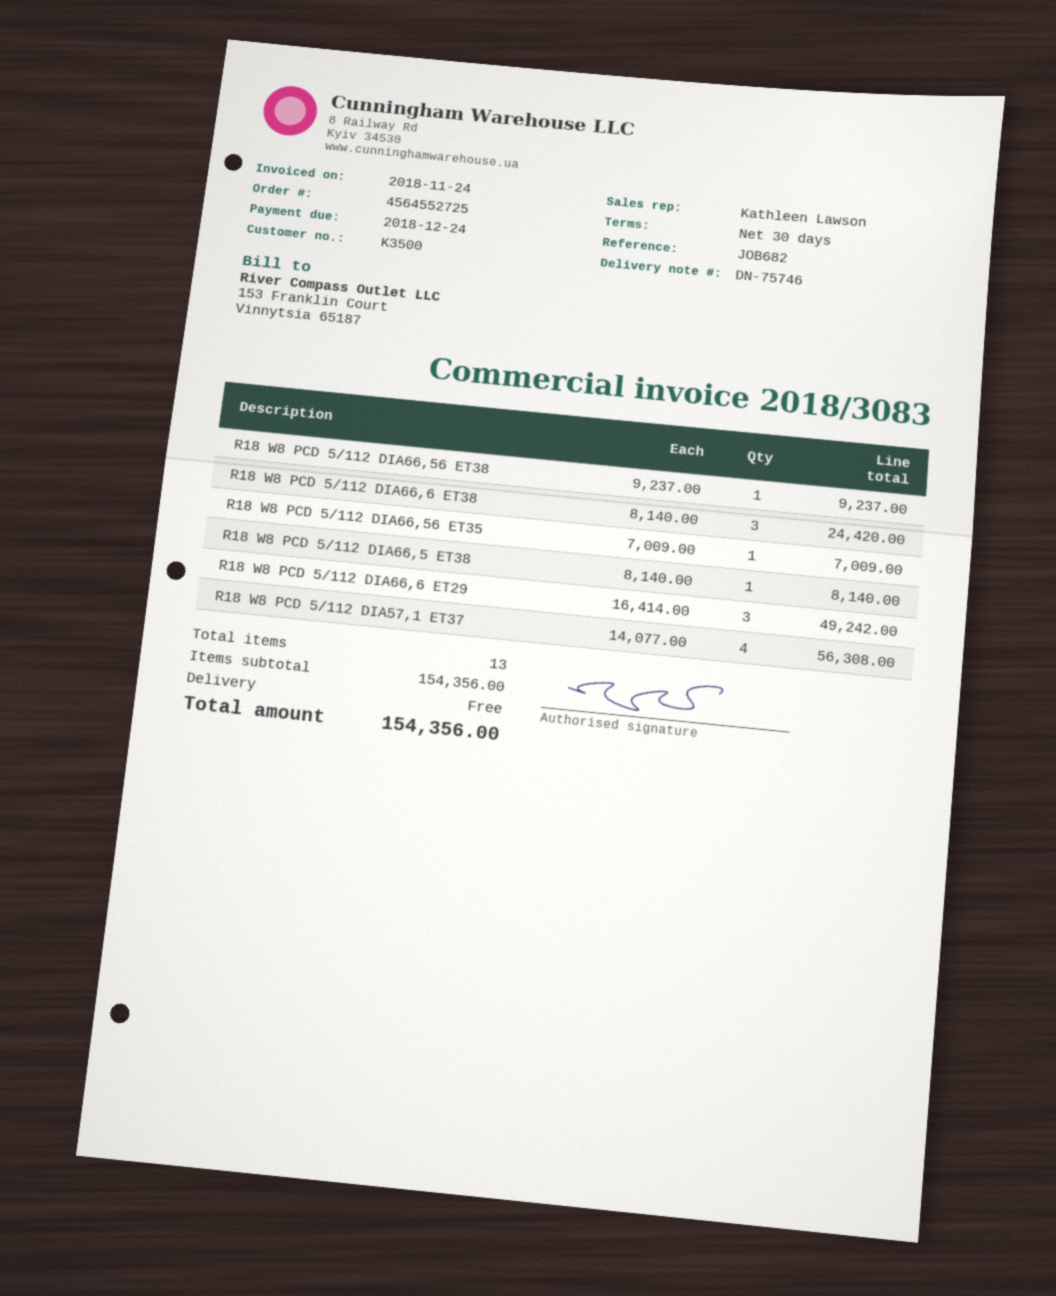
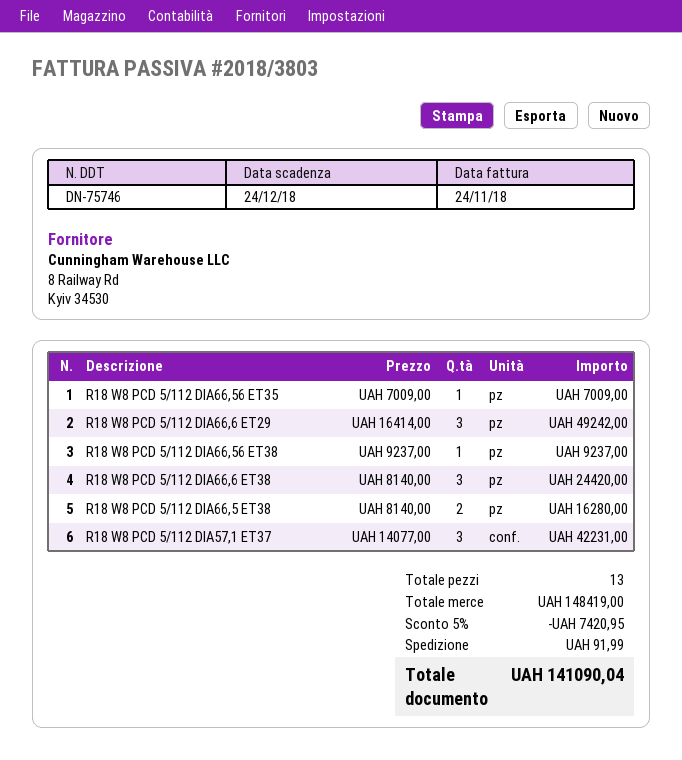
invoice number: 2018/3083 -> 2018/3803
R18 W8 PCD 5/112 DIA66,5 ET38: 1 x 8140.00 = 8140.00 -> 2 x 8140.00 = 16280.00
R18 W8 PCD 5/112 DIA57,1 ET37: 4 x 14077.00 = 56308.00 -> 3 x 14077.00 = 42231.00
subtotal: 154356.00 -> 148419.00
discount: none -> 5% = 7420.95
shipping: 0.00 -> 91.99
total: 154356.00 -> 141090.04

